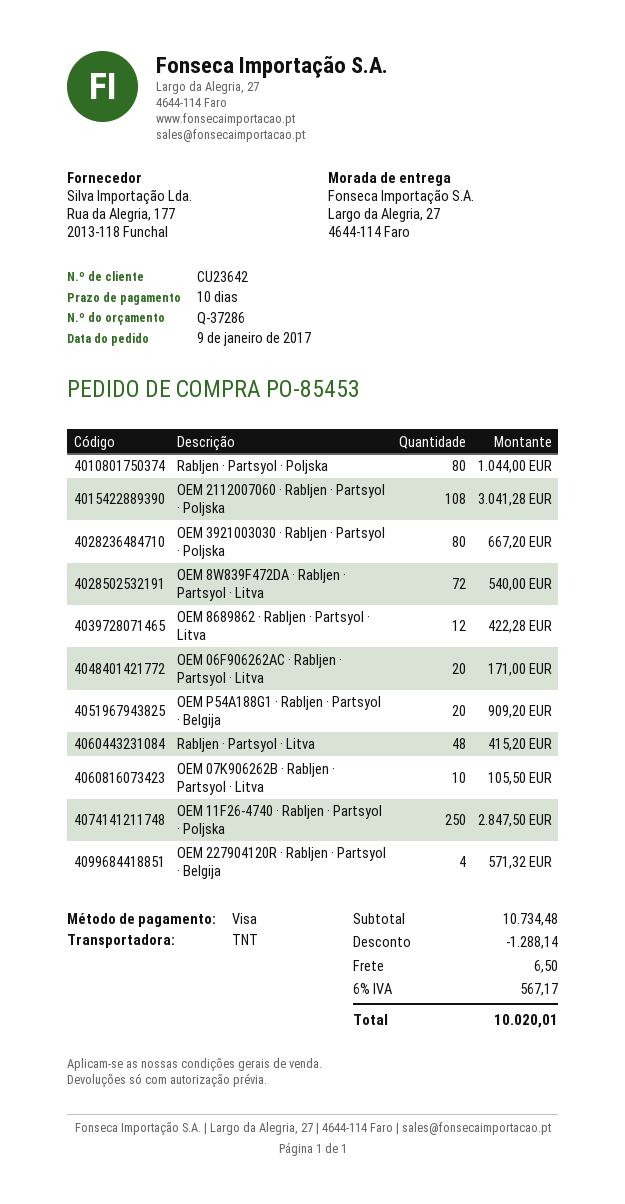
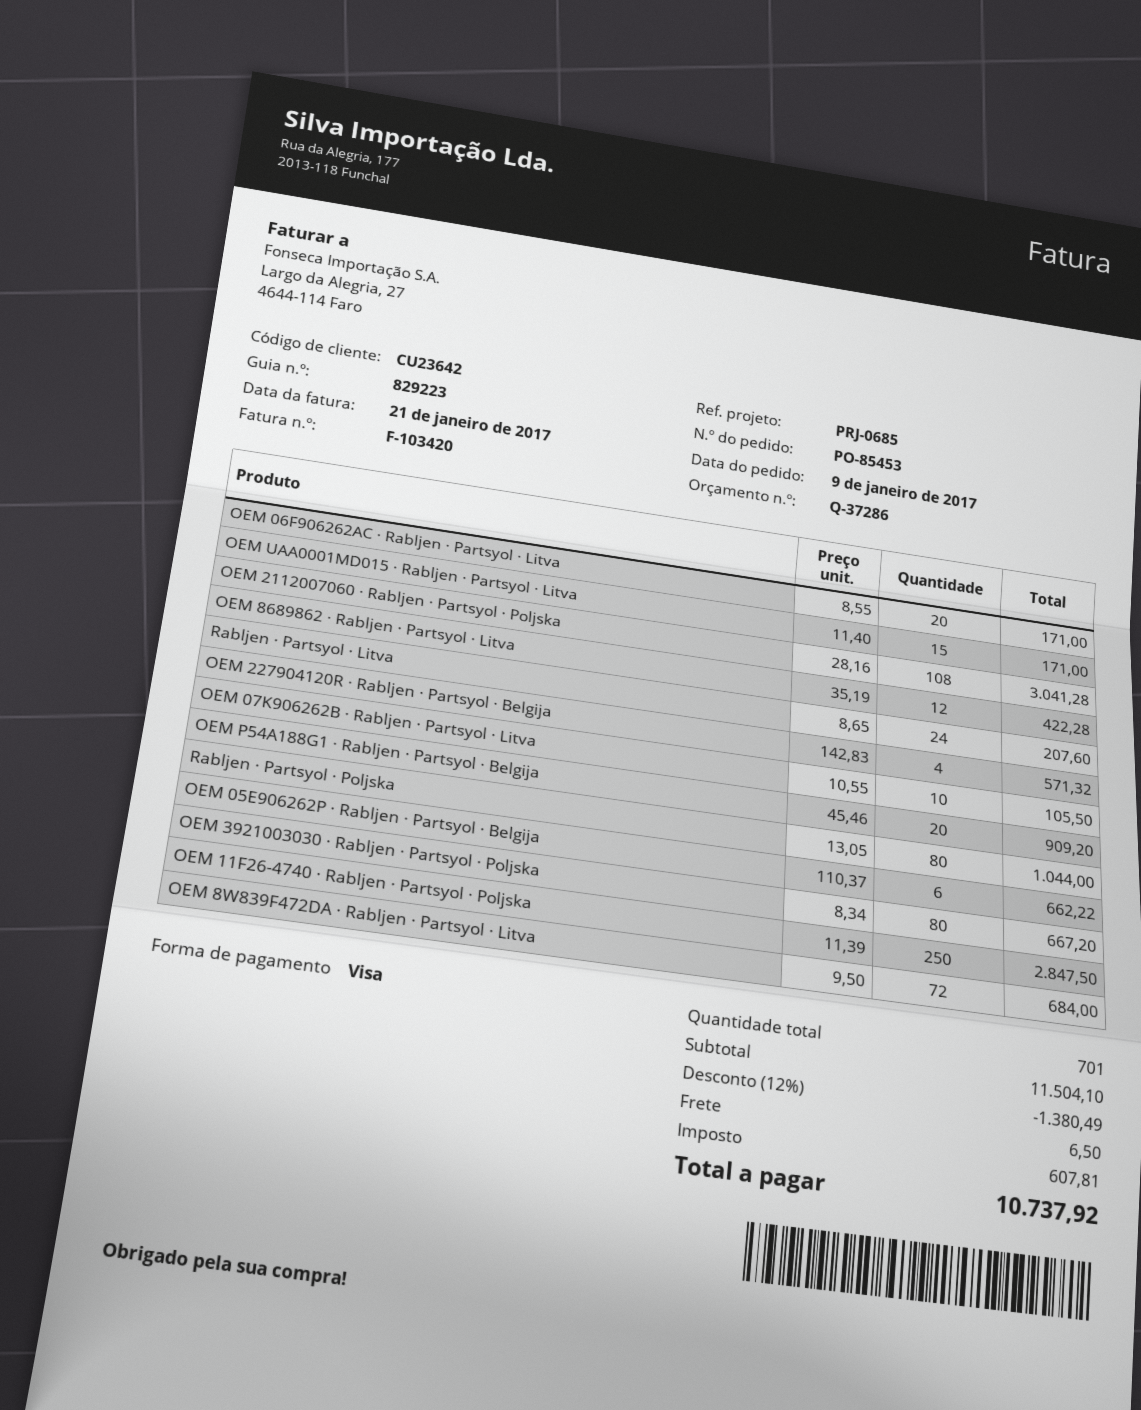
OEM 8W839F472DA · Rabljen · Partsyol · Litva: 72 for 540.00 -> 72 for 684.00
Rabljen · Partsyol · Litva: 48 for 415.20 -> 24 for 207.60
OEM UAA0001MD015 · Rabljen · Partsyol · Litva: none -> 15 for 171.00
OEM 05E906262P · Rabljen · Partsyol · Belgija: none -> 6 for 662.22
subtotal: 10734.48 -> 11504.10
discount: 1288.14 -> 1380.49
tax: 567.17 -> 607.81
total: 10020.01 -> 10737.92

